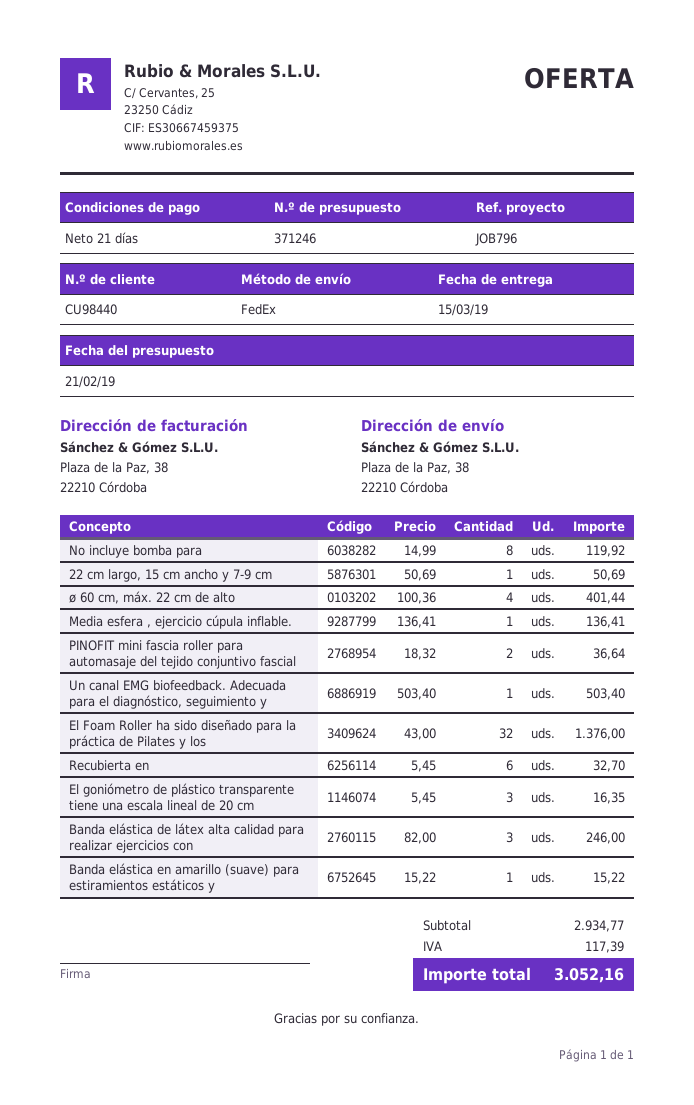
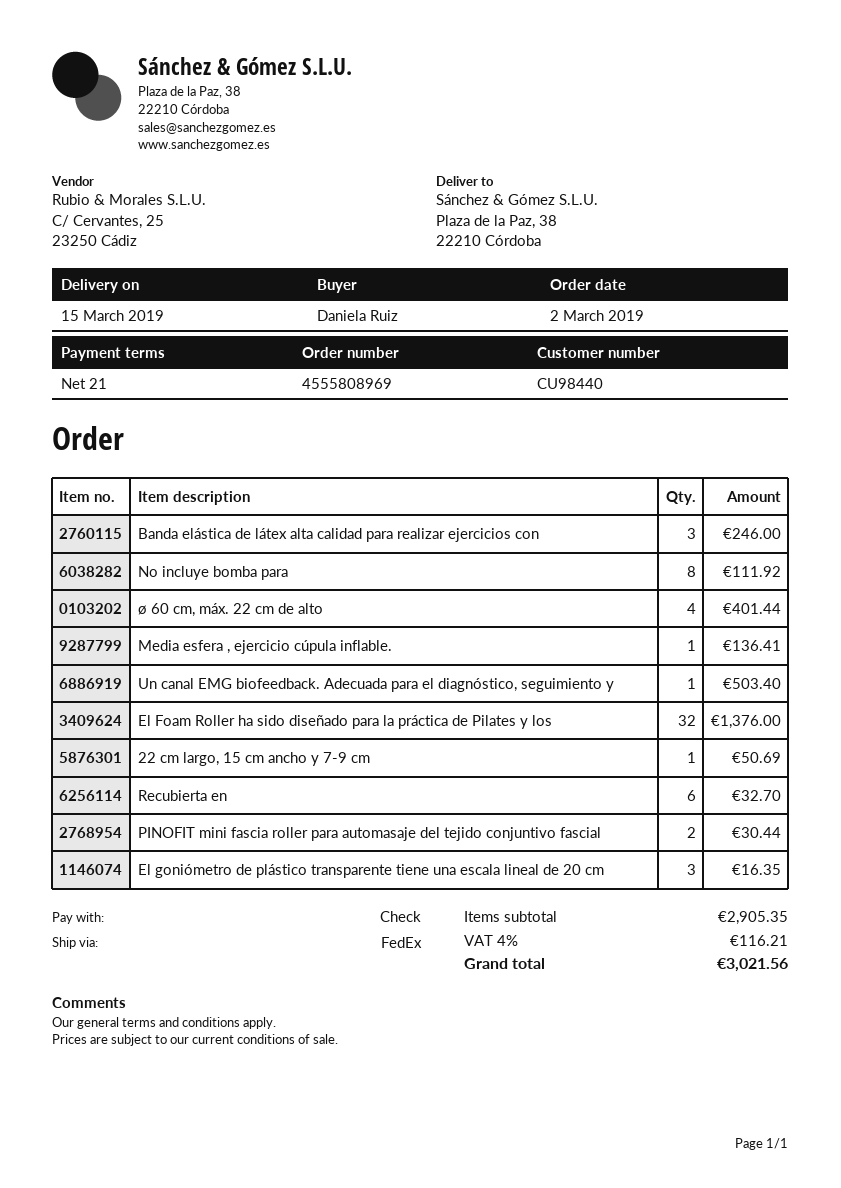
No incluye bomba para: 8 for 119.92 -> 8 for 111.92
PINOFIT mini fascia roller para automasaje del tejido conjuntivo fascial: 2 for 36.64 -> 2 for 30.44
Banda elástica en amarillo (suave) para estiramientos estáticos y: 1 for 15.22 -> none
subtotal: 2934.77 -> 2905.35
tax: 117.39 -> 116.21
total: 3052.16 -> 3021.56

